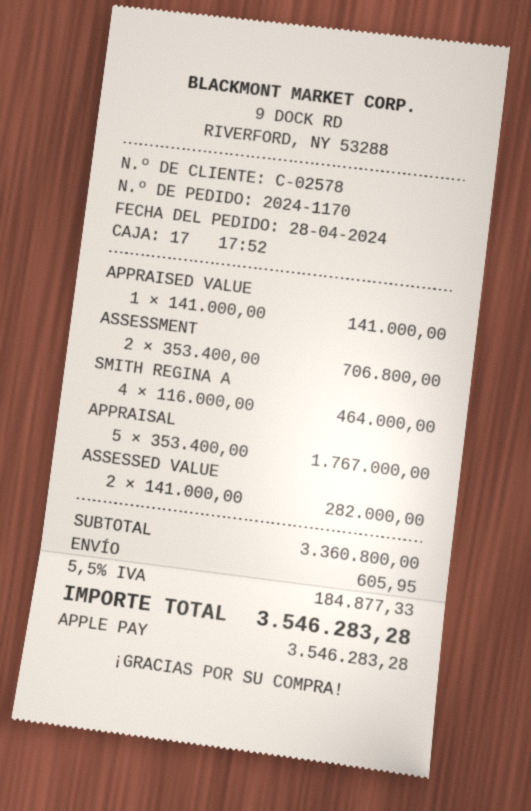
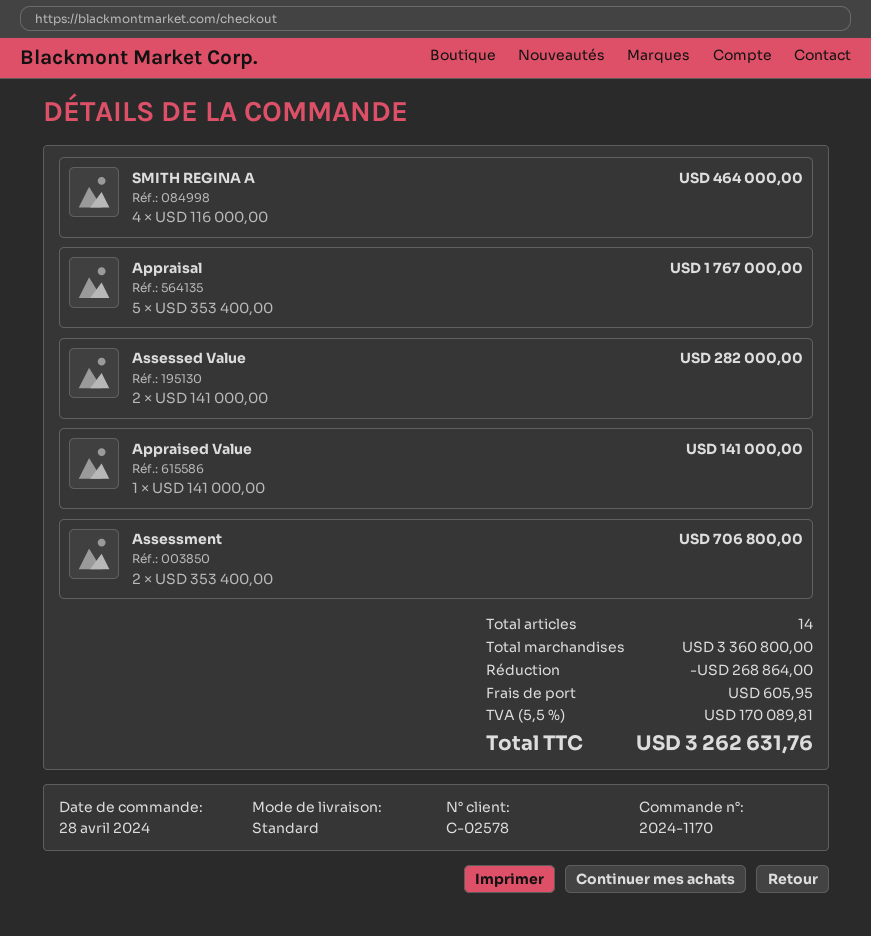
discount: none -> 268864.00
tax: 5.5% = 184877.33 -> 5.5% = 170089.81
total: 3546283.28 -> 3262631.76

